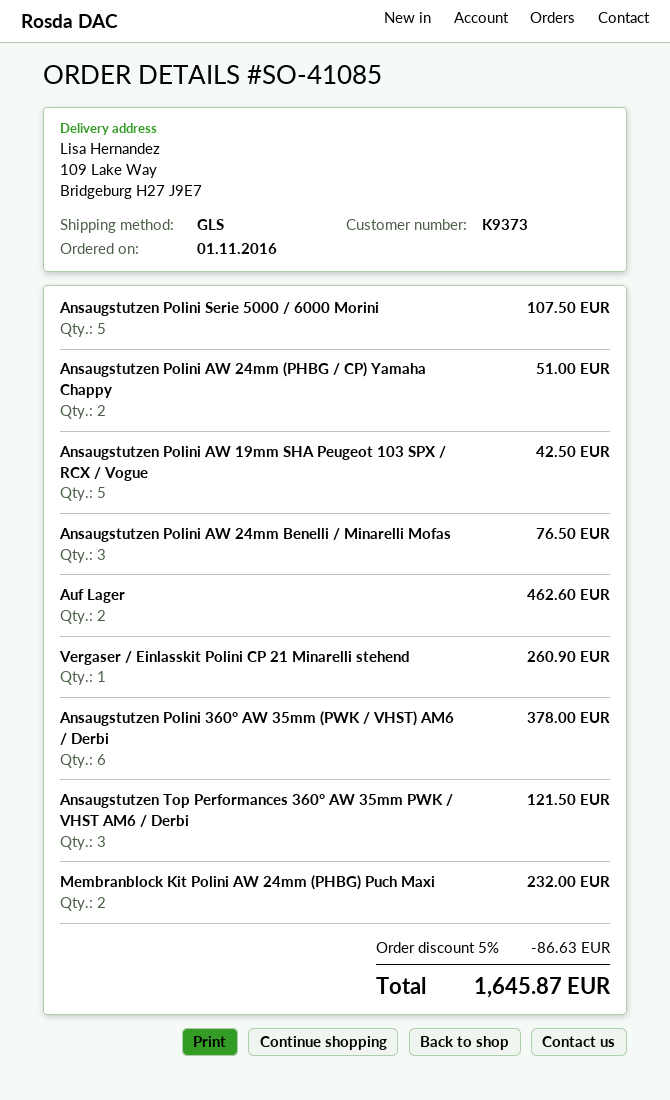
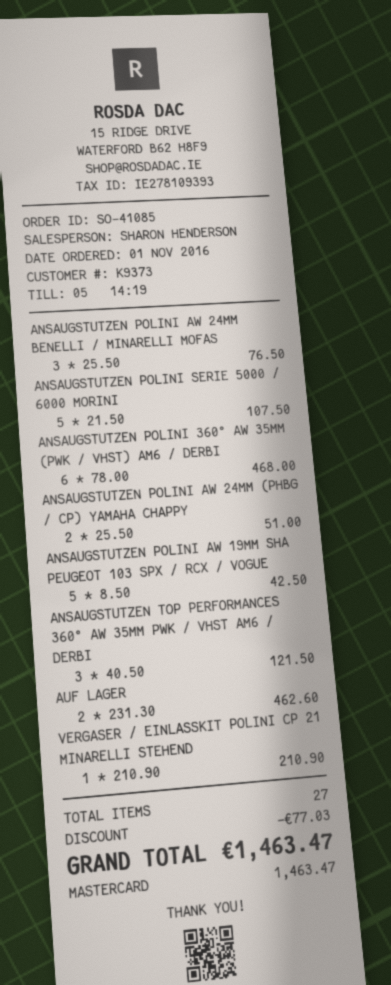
Vergaser / Einlasskit Polini CP 21 Minarelli stehend: 1 for 260.90 -> 1 for 210.90
Ansaugstutzen Polini 360° AW 35mm (PWK / VHST) AM6 / Derbi: 6 for 378.00 -> 6 for 468.00
Membranblock Kit Polini AW 24mm (PHBG) Puch Maxi: 2 for 232.00 -> none
discount: 86.63 -> 77.03
total: 1645.87 -> 1463.47

